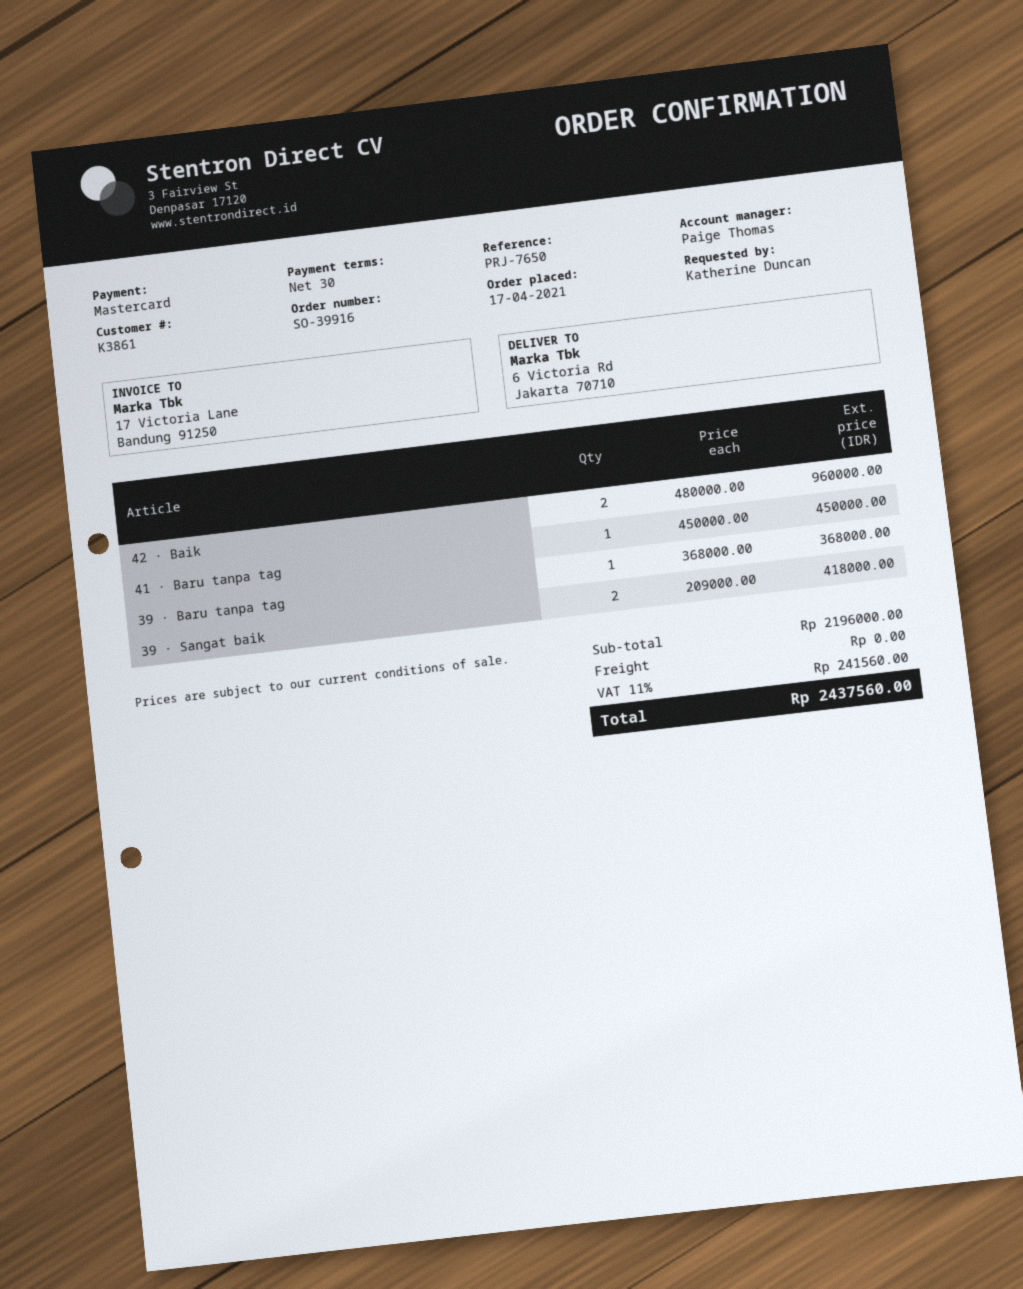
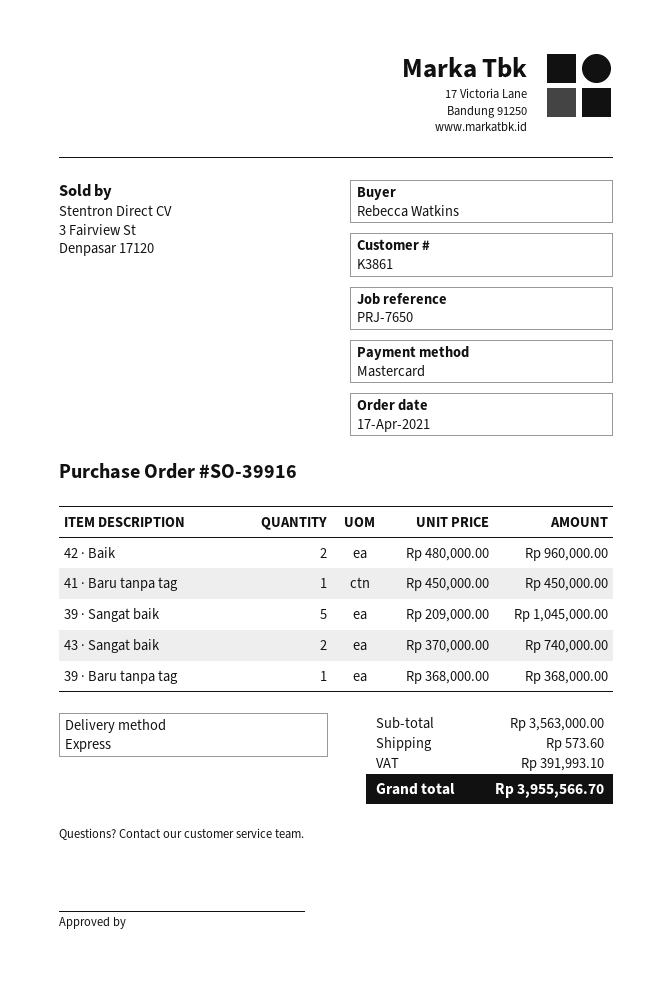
ordered by: Katherine Duncan -> Rebecca Watkins
39 · Sangat baik: 2 x 209000.00 = 418000.00 -> 5 x 209000.00 = 1045000.00
43 · Sangat baik: none -> 2 x 370000.00 = 740000.00
subtotal: 2196000.00 -> 3563000.00
shipping: 0.00 -> 573.60
tax: 241560.00 -> 391993.10
total: 2437560.00 -> 3955566.70

